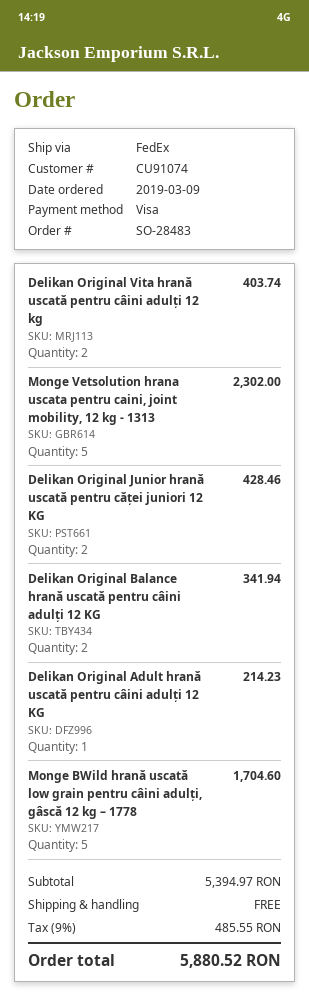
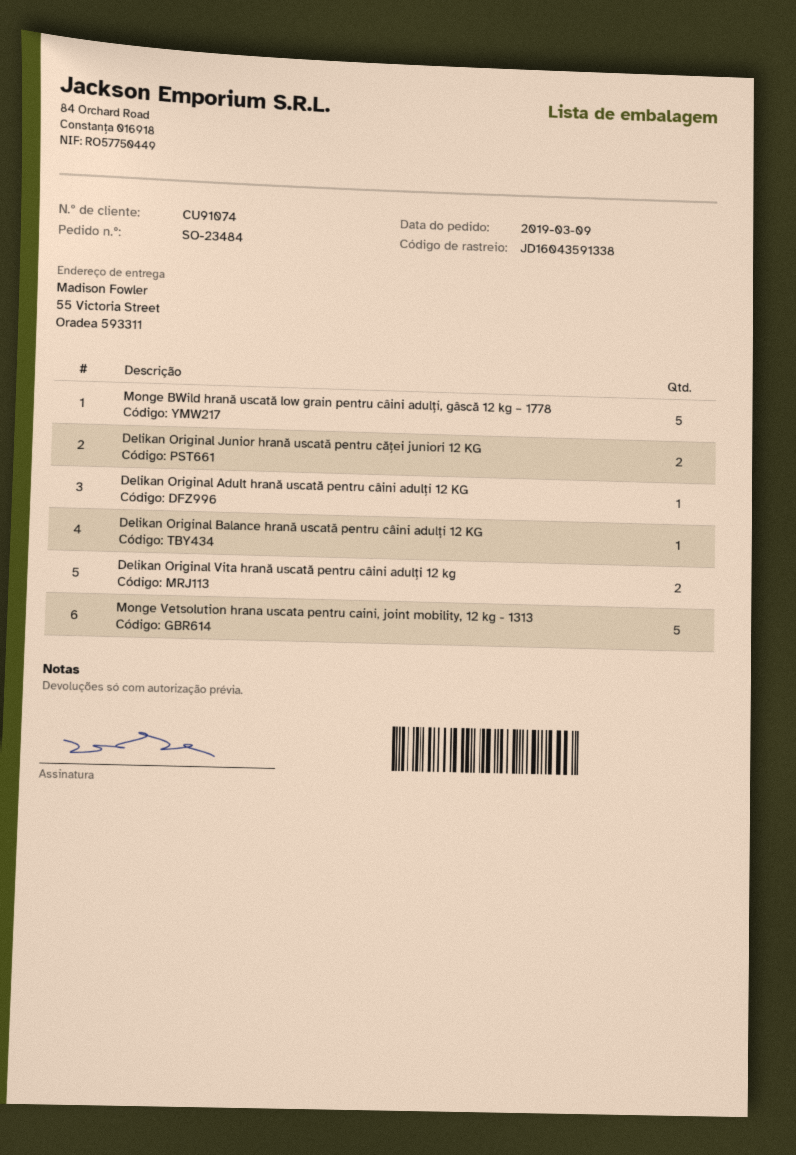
order number: SO-28483 -> SO-23484
Delikan Original Balance hrană uscată pentru câini adulți 12 KG: 2 -> 1

